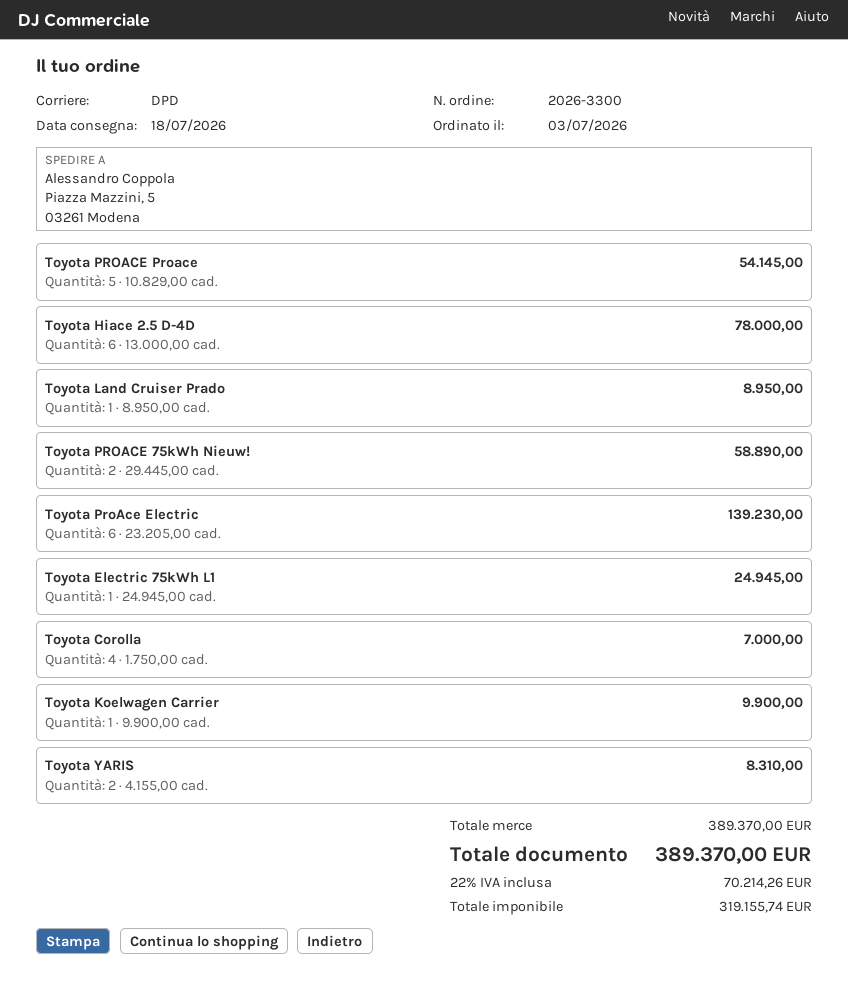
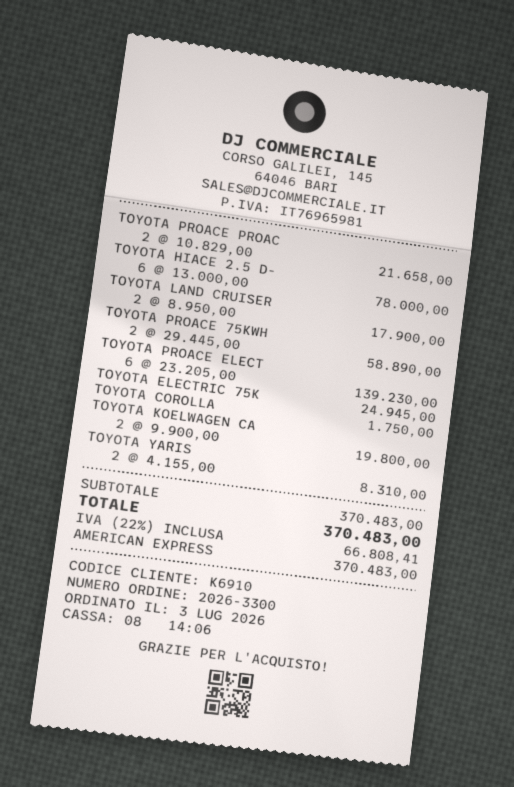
Toyota PROACE Proace: 5 x 10829.00 = 54145.00 -> 2 x 10829.00 = 21658.00
Toyota Land Cruiser Prado: 1 x 8950.00 = 8950.00 -> 2 x 8950.00 = 17900.00
Toyota Corolla: 4 x 1750.00 = 7000.00 -> 1 x 1750.00 = 1750.00
Toyota Koelwagen Carrier: 1 x 9900.00 = 9900.00 -> 2 x 9900.00 = 19800.00
subtotal: 389370.00 -> 370483.00
tax: 22% = 70214.26 -> 22% = 66808.41
total: 389370.00 -> 370483.00

